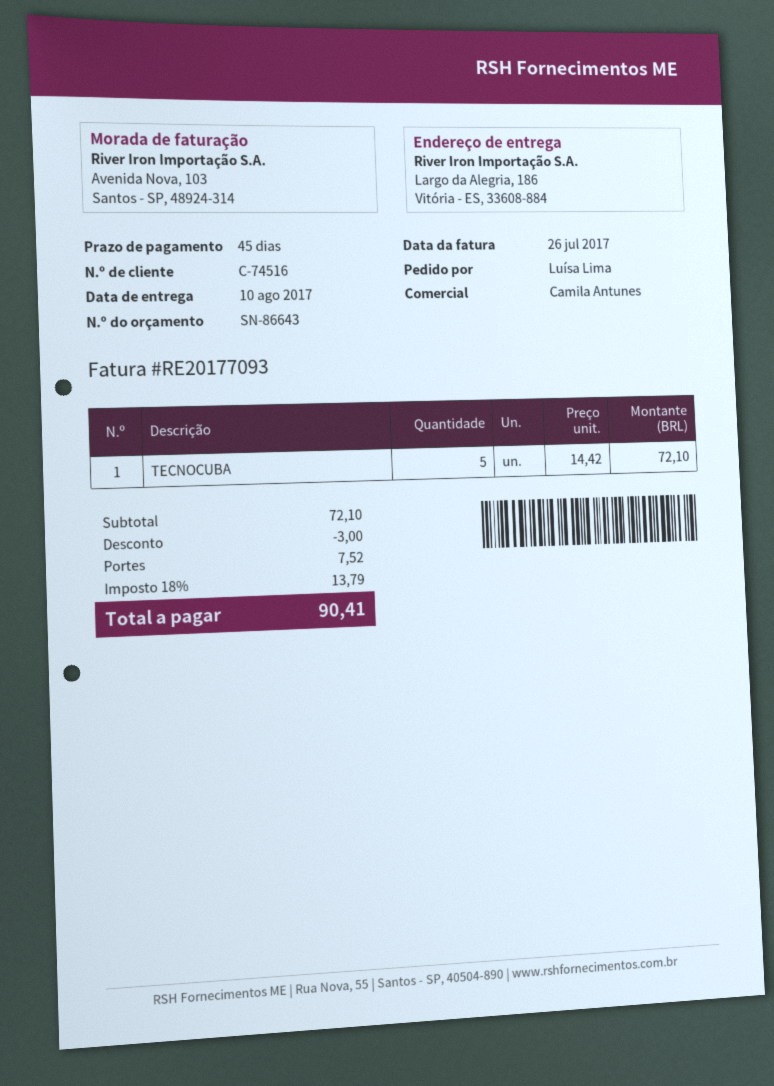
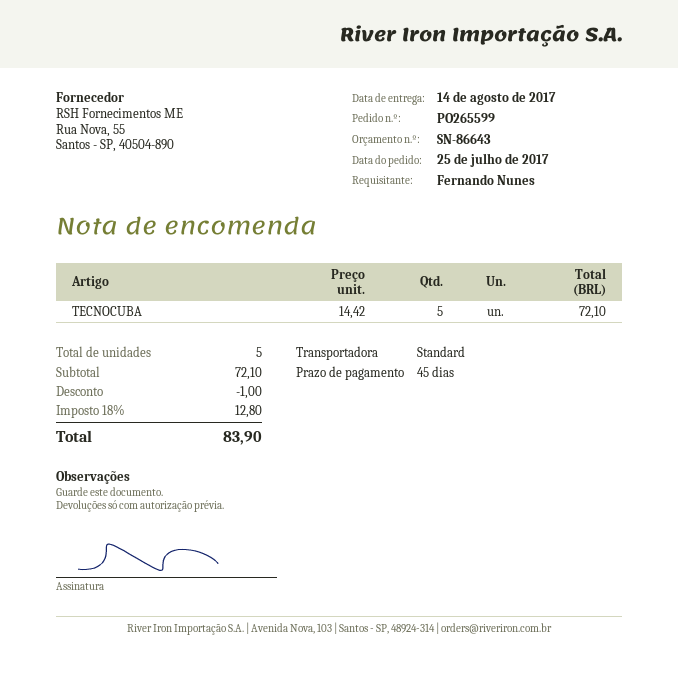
delivery date: 2017-08-10 -> 2017-08-14
ordered by: Luísa Lima -> Fernando Nunes
discount: 3.00 -> 1.00
shipping: 7.52 -> none
tax: 18% = 13.79 -> 18% = 12.80
total: 90.41 -> 83.90

